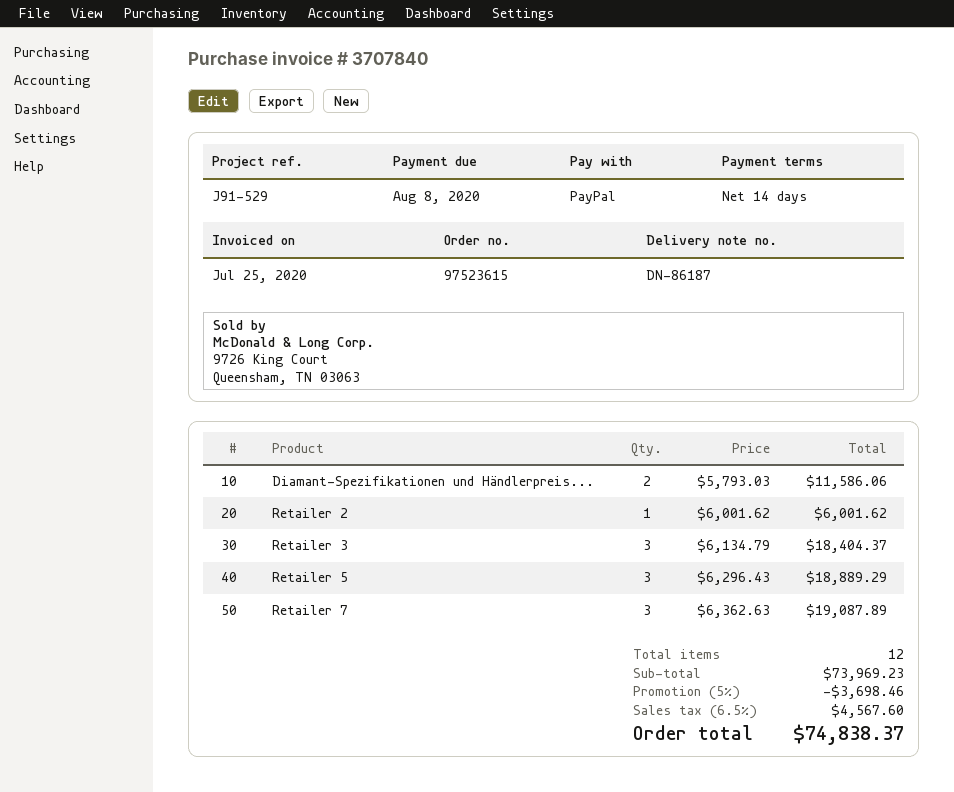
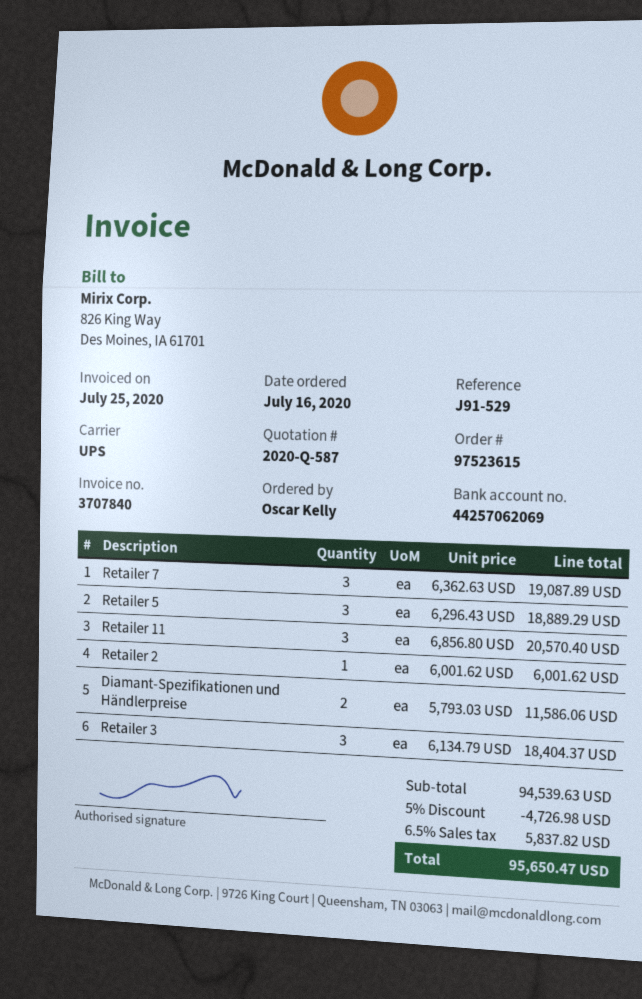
Retailer 11: none -> 3 x 6856.80 = 20570.40
subtotal: 73969.23 -> 94539.63
discount: 5% = 3698.46 -> 5% = 4726.98
tax: 6.5% = 4567.60 -> 6.5% = 5837.82
total: 74838.37 -> 95650.47

